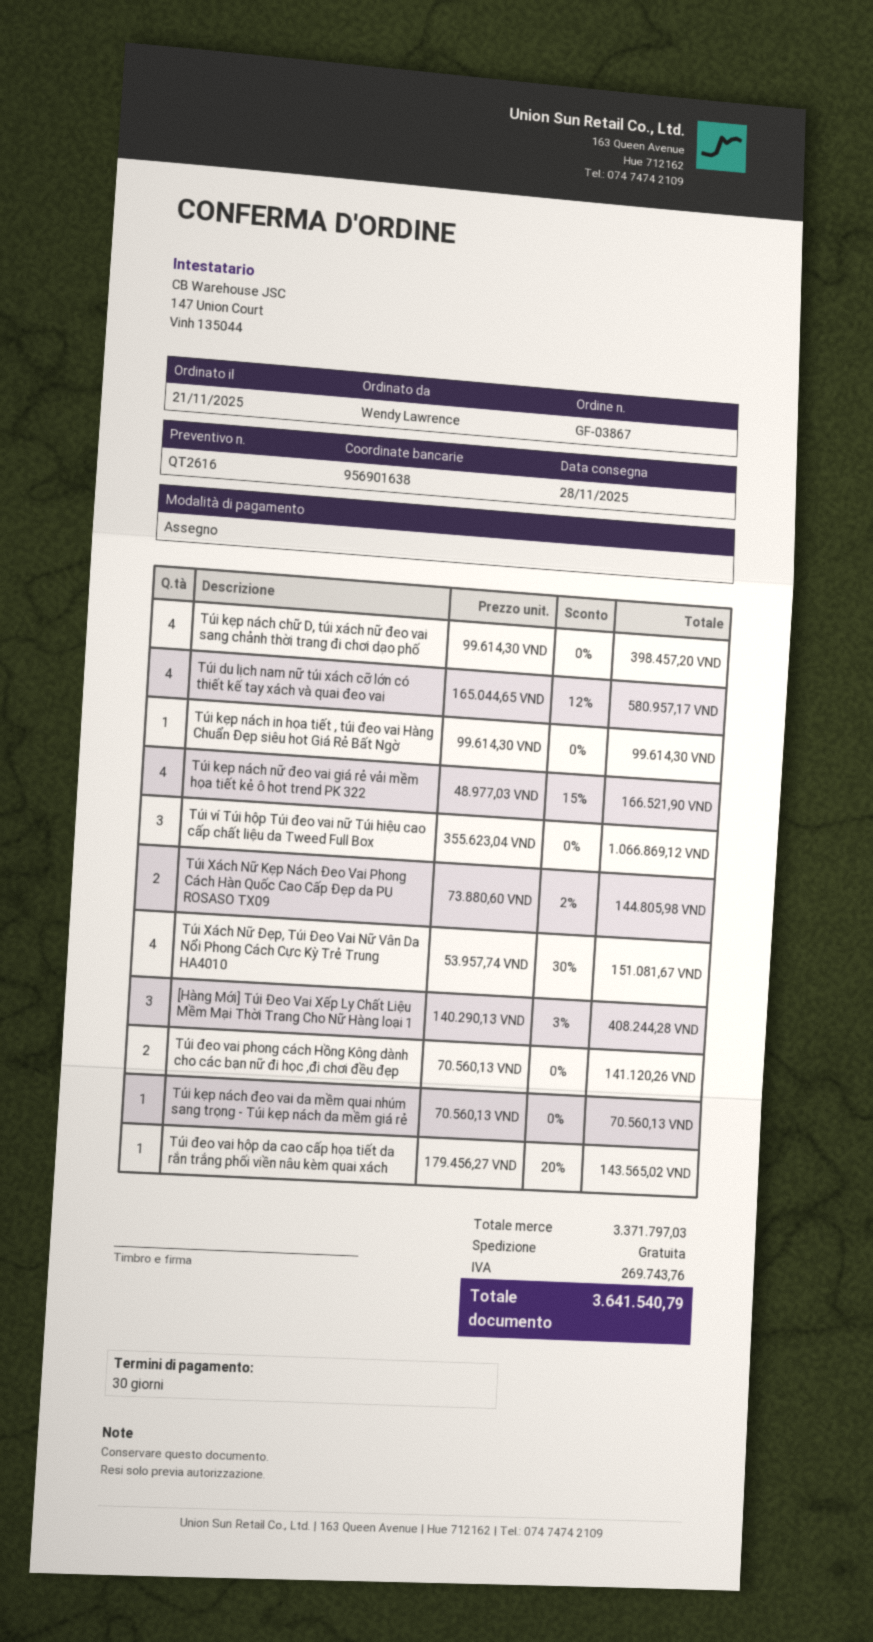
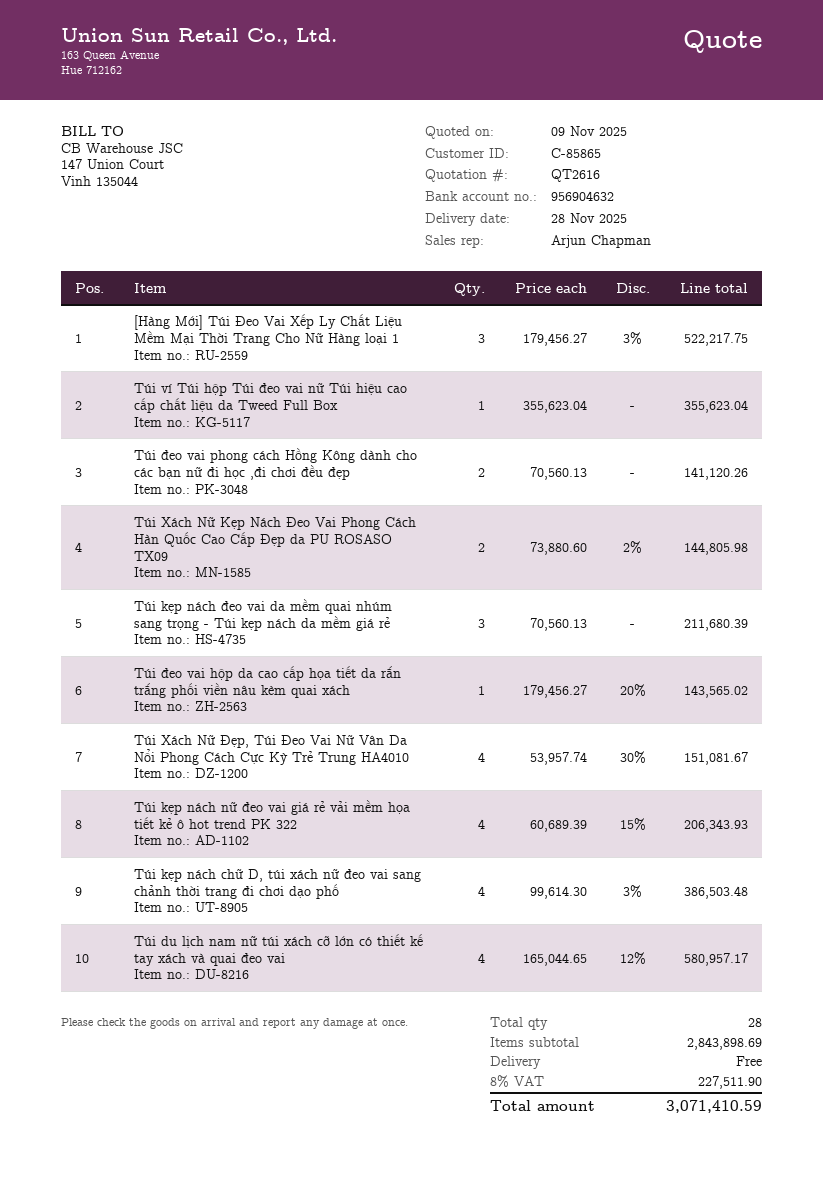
bank account: 956901638 -> 956904632
Túi kẹp nách chữ D, túi xách nữ đeo vai sang chảnh thời trang đi chơi dạo phố: 4 x 99614.30 = 398457.20 -> 4 x 99614.30 - 3% = 386503.48
Túi kẹp nách in họa tiết , túi đeo vai Hàng Chuẩn Đẹp siêu hot Giá Rẻ Bất Ngờ: 1 x 99614.30 = 99614.30 -> none
Túi kẹp nách nữ đeo vai giá rẻ vải mềm họa tiết kẻ ô hot trend PK 322: 4 x 48977.03 - 15% = 166521.90 -> 4 x 60689.39 - 15% = 206343.93
Túi ví Túi hộp Túi đeo vai nữ Túi hiệu cao cấp chất liệu da Tweed Full Box: 3 x 355623.04 = 1066869.12 -> 1 x 355623.04 = 355623.04
[Hàng Mới] Túi Đeo Vai Xếp Ly Chất Liệu Mềm Mại Thời Trang Cho Nữ Hàng loại 1: 3 x 140290.13 - 3% = 408244.28 -> 3 x 179456.27 - 3% = 522217.75
Túi kẹp nách đeo vai da mềm quai nhúm sang trọng - Túi kẹp nách da mềm giá rẻ: 1 x 70560.13 = 70560.13 -> 3 x 70560.13 = 211680.39
subtotal: 3371797.03 -> 2843898.69
tax: 269743.76 -> 227511.90
total: 3641540.79 -> 3071410.59

